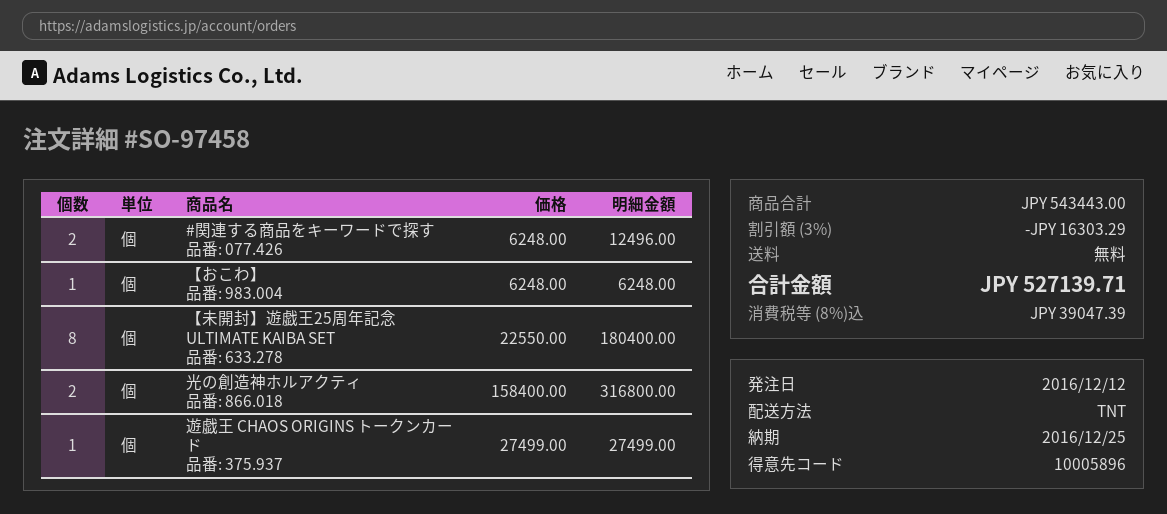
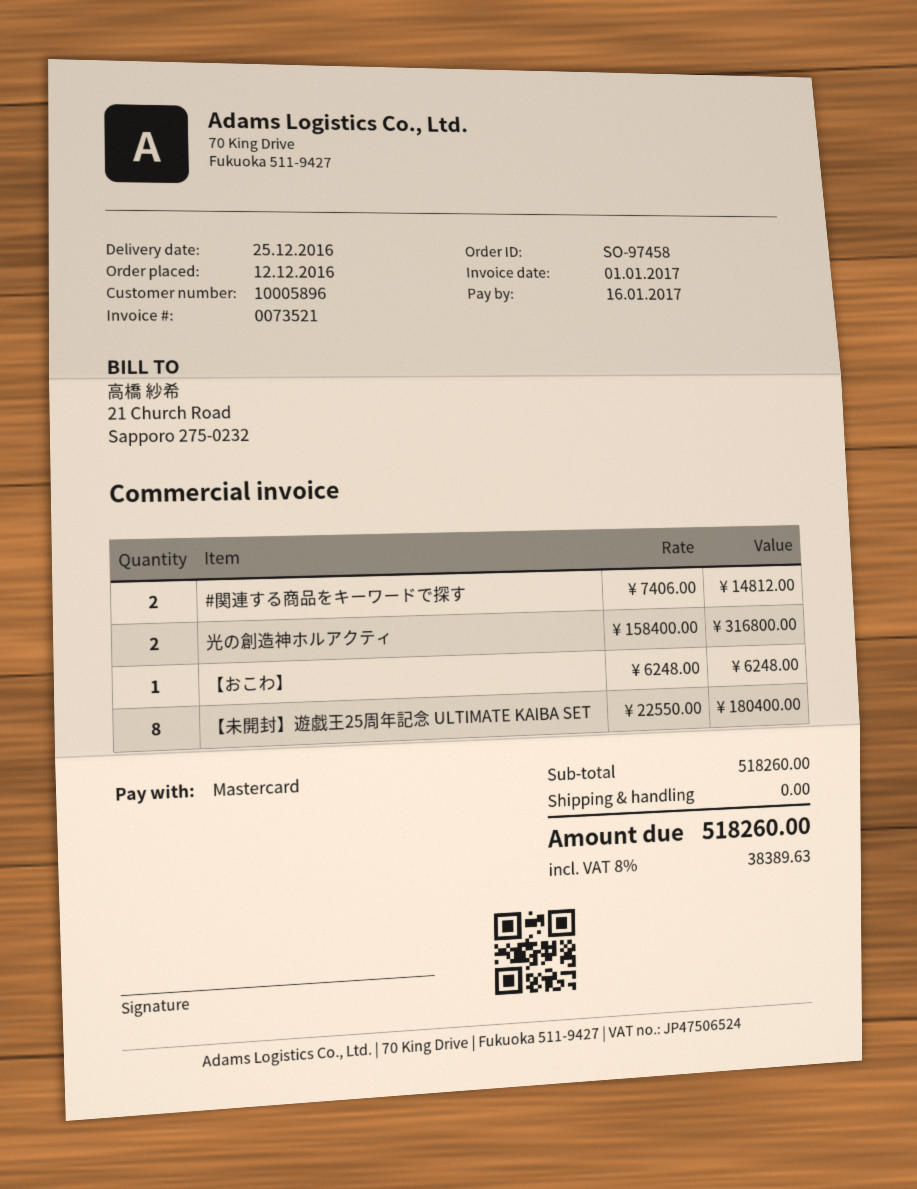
#関連する商品をキーワードで探す: 2 x 6248.00 = 12496.00 -> 2 x 7406.00 = 14812.00
遊戯王 CHAOS ORIGINS トークンカード: 1 x 27499.00 = 27499.00 -> none
subtotal: 543443.00 -> 518260.00
discount: 3% = 16303.29 -> none
tax: 8% = 39047.39 -> 8% = 38389.63
total: 527139.71 -> 518260.00

